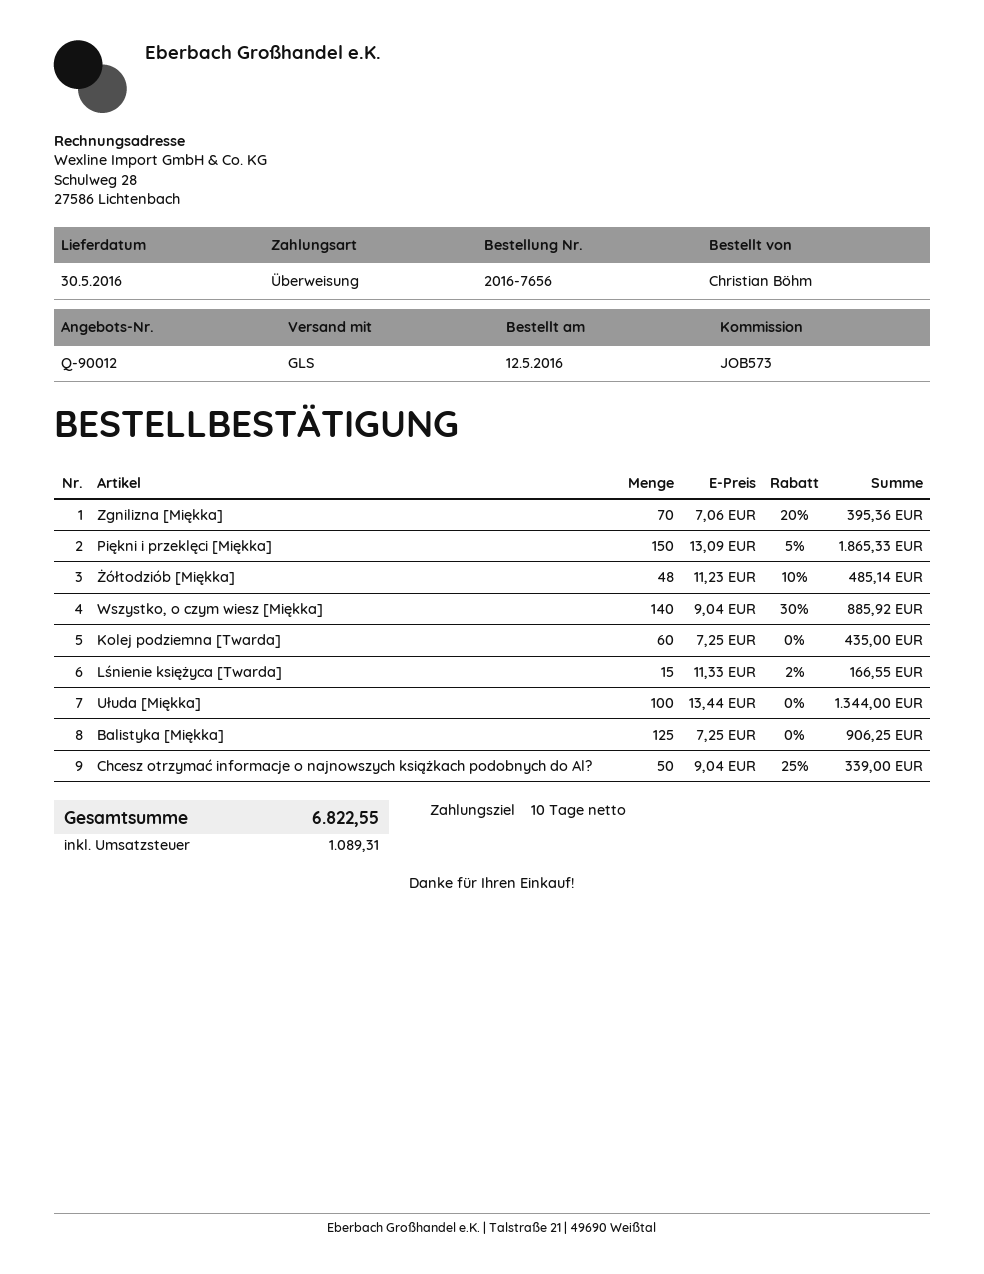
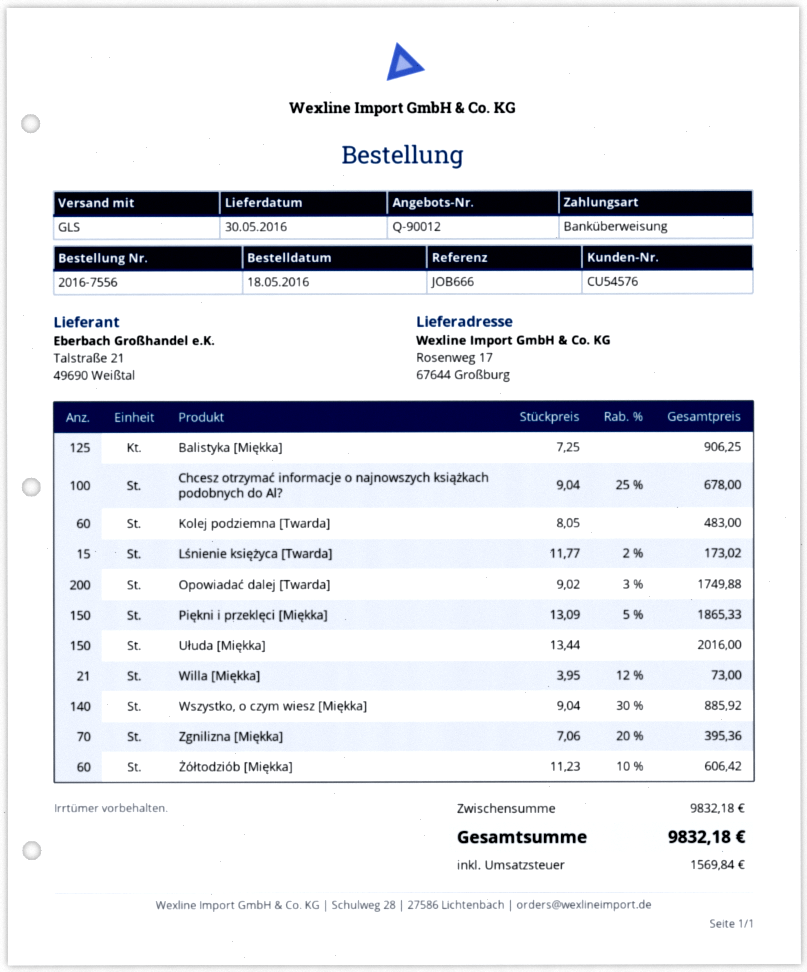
order number: 2016-7656 -> 2016-7556
order date: 2016-05-12 -> 2016-05-18
reference: JOB573 -> JOB666
Żółtodziób [Miękka]: 48 x 11.23 - 10% = 485.14 -> 60 x 11.23 - 10% = 606.42
Kolej podziemna [Twarda]: 60 x 7.25 = 435.00 -> 60 x 8.05 = 483.00
Lśnienie księżyca [Twarda]: 15 x 11.33 - 2% = 166.55 -> 15 x 11.77 - 2% = 173.02
Ułuda [Miękka]: 100 x 13.44 = 1344.00 -> 150 x 13.44 = 2016.00
Chcesz otrzymać informacje o najnowszych książkach podobnych do Al?: 50 x 9.04 - 25% = 339.00 -> 100 x 9.04 - 25% = 678.00
Opowiadać dalej [Twarda]: none -> 200 x 9.02 - 3% = 1749.88
Willa [Miękka]: none -> 21 x 3.95 - 12% = 73.00
tax: 1089.31 -> 1569.84
total: 6822.55 -> 9832.18

